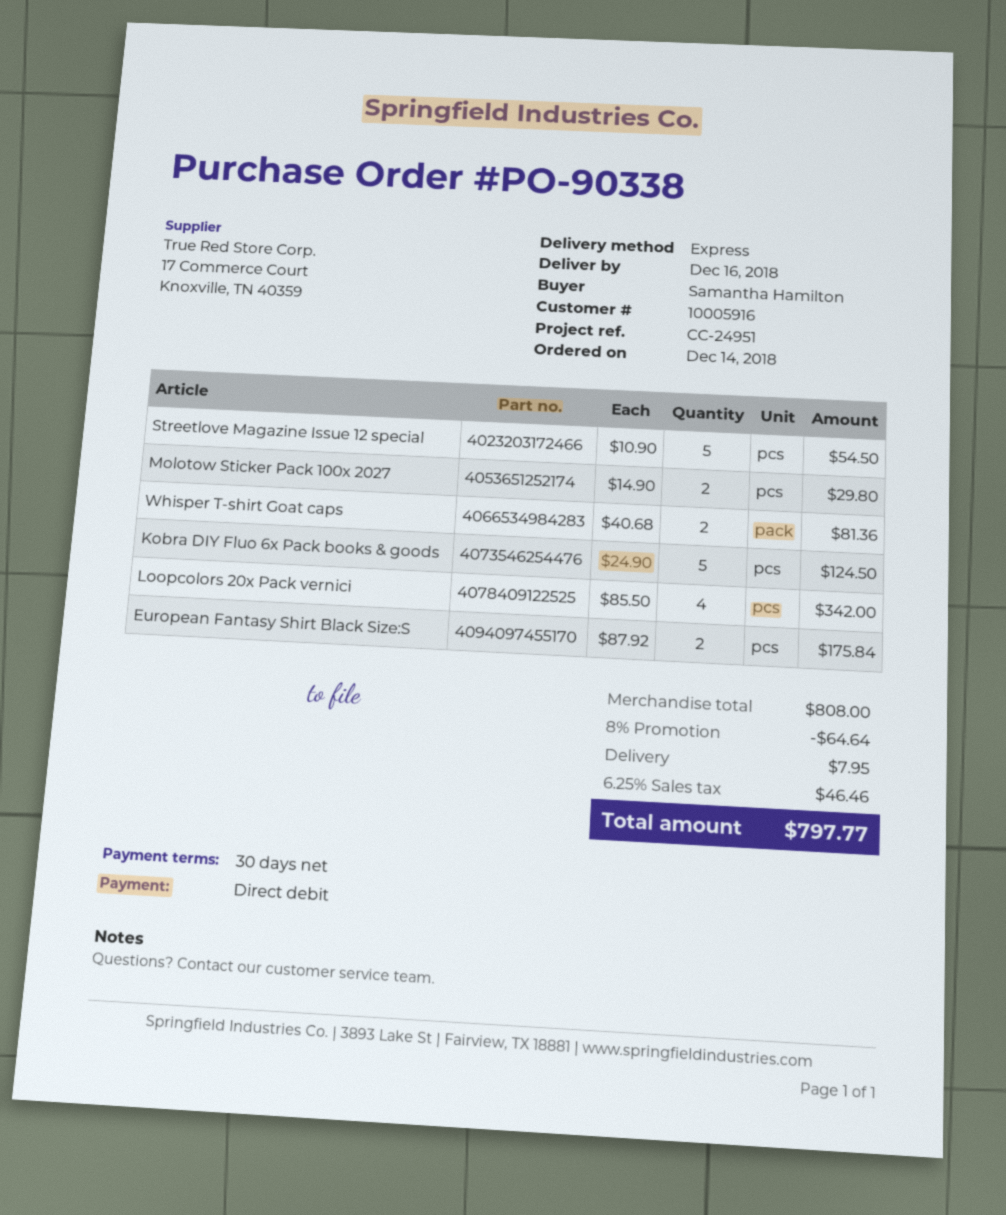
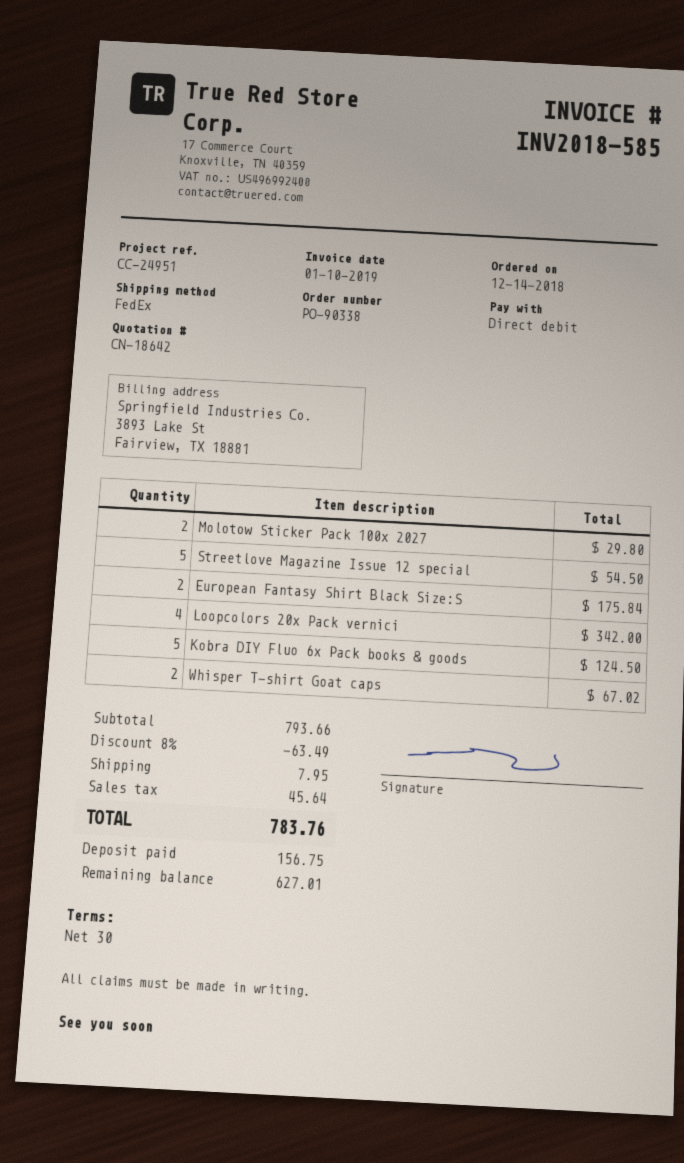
shipping method: express -> FedEx
Whisper T-shirt Goat caps: 2 for 81.36 -> 2 for 67.02
subtotal: 808.00 -> 793.66
discount: 8% = 64.64 -> 8% = 63.49
tax: 46.46 -> 45.64
total: 797.77 -> 783.76

